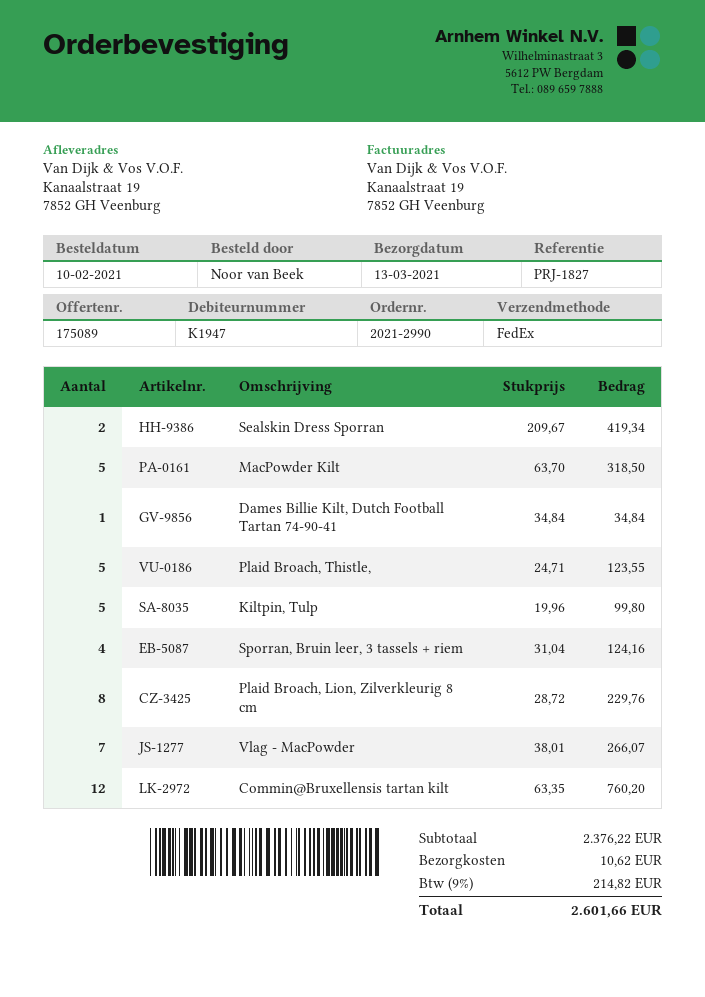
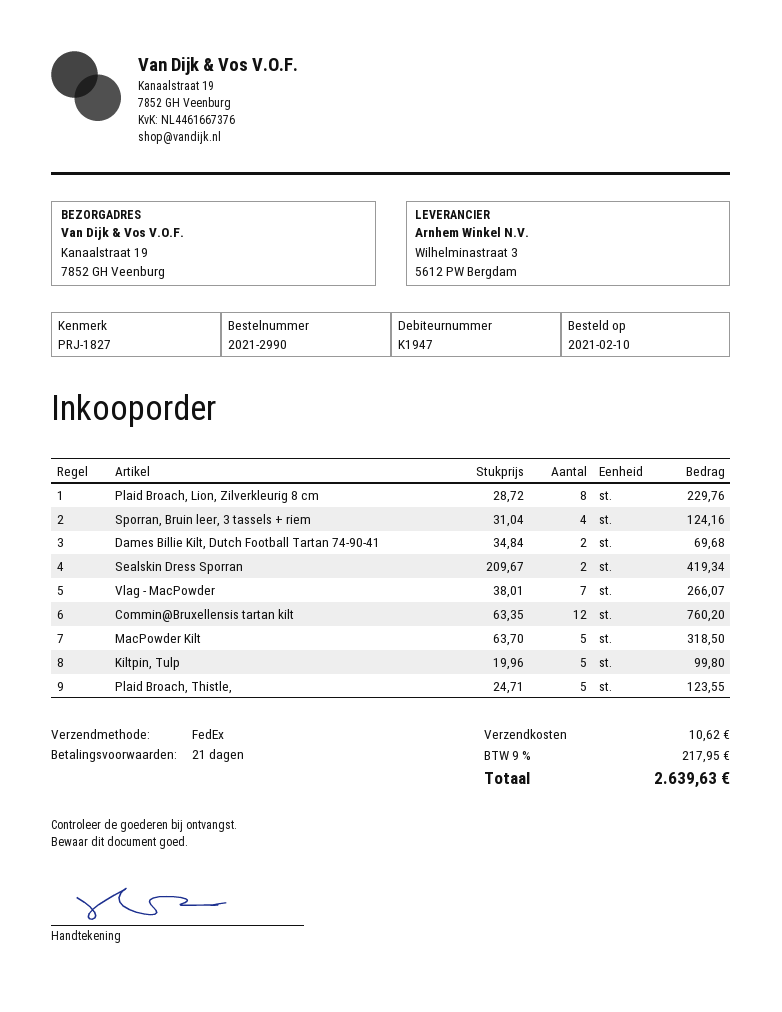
Dames Billie Kilt, Dutch Football Tartan 74-90-41: 1 x 34.84 = 34.84 -> 2 x 34.84 = 69.68
tax: 9% = 214.82 -> 9% = 217.95
total: 2601.66 -> 2639.63

